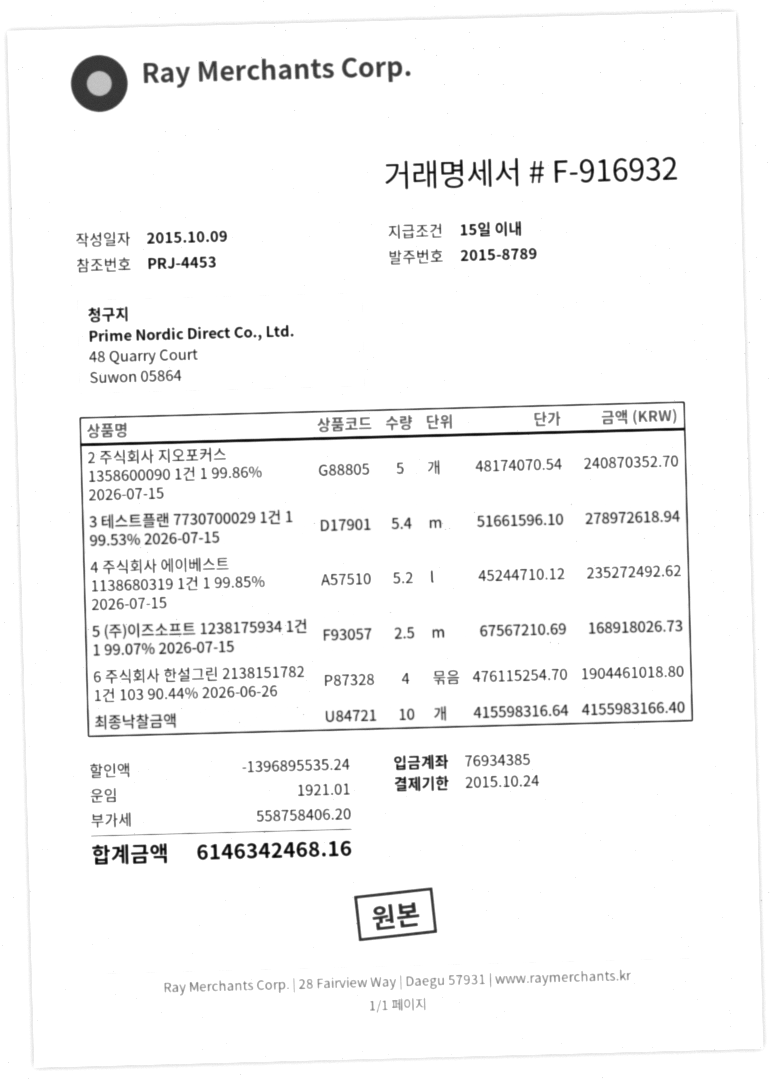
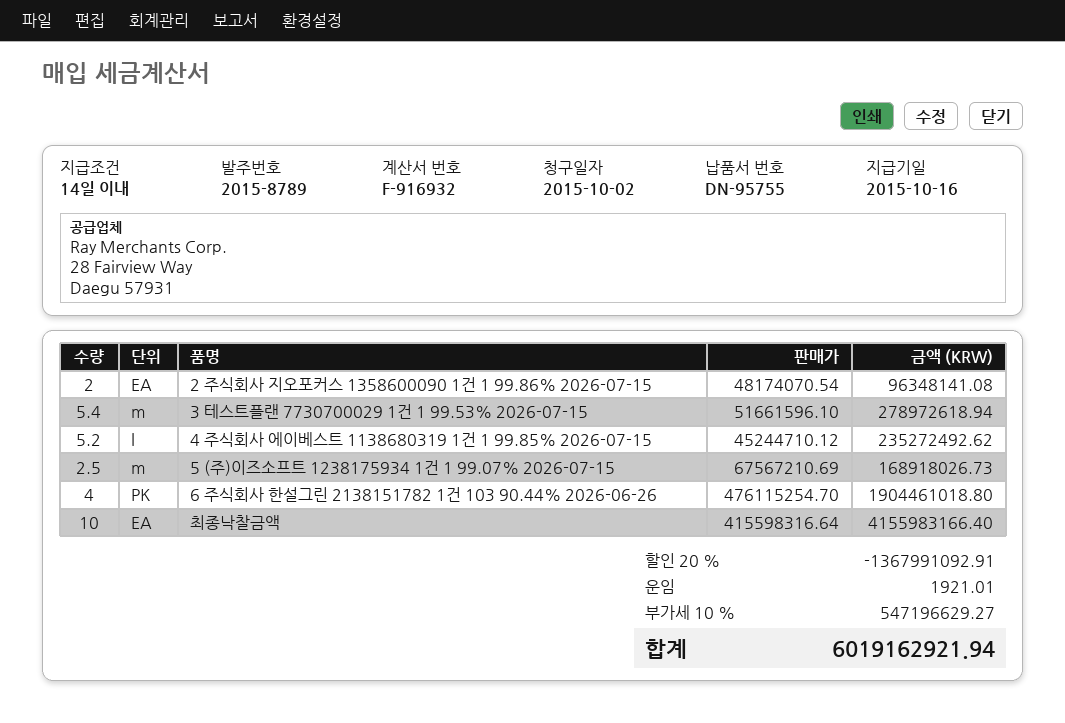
invoice date: 2015-10-09 -> 2015-10-02
payment terms: 15 days -> 14 days
due date: 2015-10-24 -> 2015-10-16
2 주식회사 지오포커스 1358600090 1건 1 99.86% 2026-07-15: 5 x 48174070.54 = 240870352.70 -> 2 x 48174070.54 = 96348141.08
discount: 1396895535.24 -> 1367991092.91
tax: 558758406.20 -> 547196629.27
total: 6146342468.16 -> 6019162921.94

